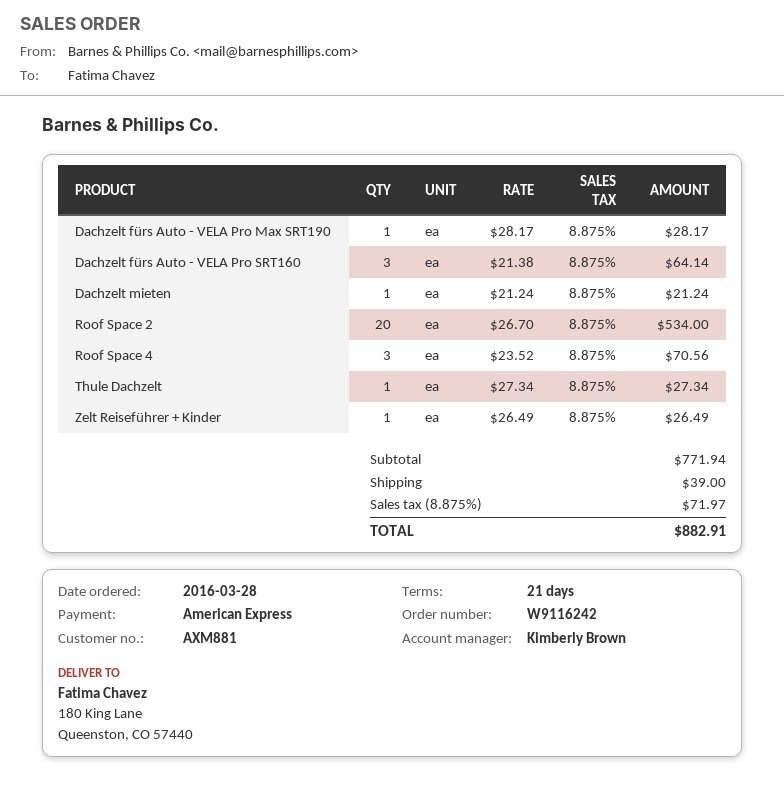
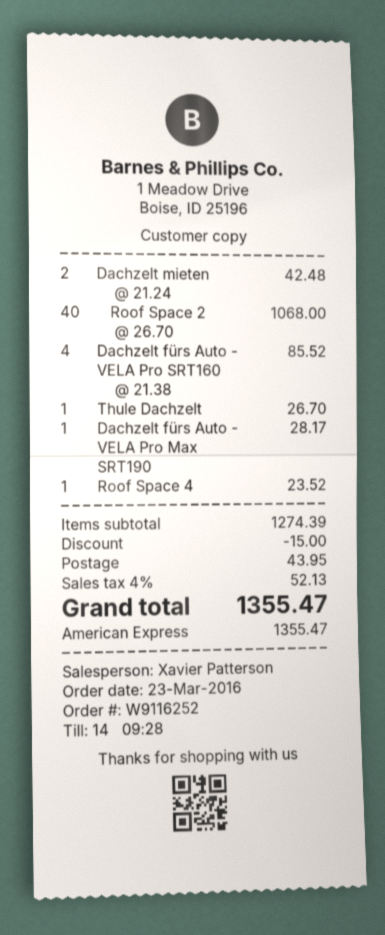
order number: W9116242 -> W9116252
order date: 2016-03-28 -> 2016-03-23
sales rep: Kimberly Brown -> Xavier Patterson
Dachzelt fürs Auto - VELA Pro SRT160: 3 x 21.38 = 64.14 -> 4 x 21.38 = 85.52
Dachzelt mieten: 1 x 21.24 = 21.24 -> 2 x 21.24 = 42.48
Roof Space 2: 20 x 26.70 = 534.00 -> 40 x 26.70 = 1068.00
Roof Space 4: 3 x 23.52 = 70.56 -> 1 x 23.52 = 23.52
Thule Dachzelt: 1 x 27.34 = 27.34 -> 1 x 26.70 = 26.70
Zelt Reiseführer + Kinder: 1 x 26.49 = 26.49 -> none
subtotal: 771.94 -> 1274.39
discount: none -> 15.00
shipping: 39.00 -> 43.95
tax: 8.875% = 71.97 -> 4% = 52.13
total: 882.91 -> 1355.47

